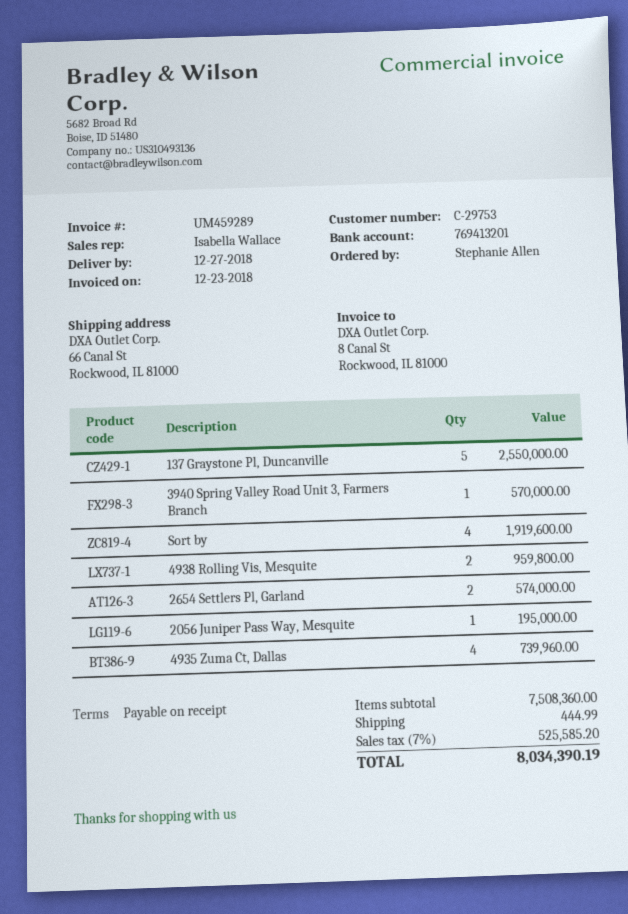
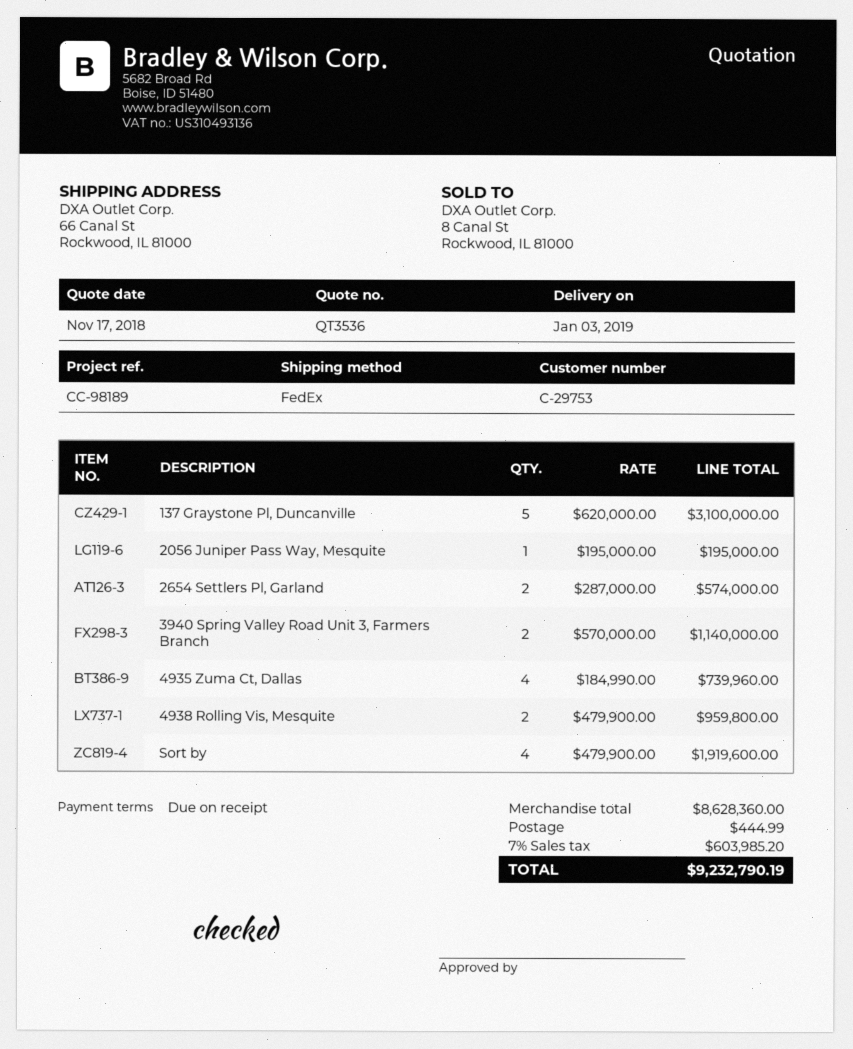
delivery date: 2018-12-27 -> 2019-01-03
137 Graystone Pl, Duncanville: 5 for 2550000.00 -> 5 for 3100000.00
3940 Spring Valley Road Unit 3, Farmers Branch: 1 for 570000.00 -> 2 for 1140000.00
subtotal: 7508360.00 -> 8628360.00
tax: 7% = 525585.20 -> 7% = 603985.20
total: 8034390.19 -> 9232790.19

